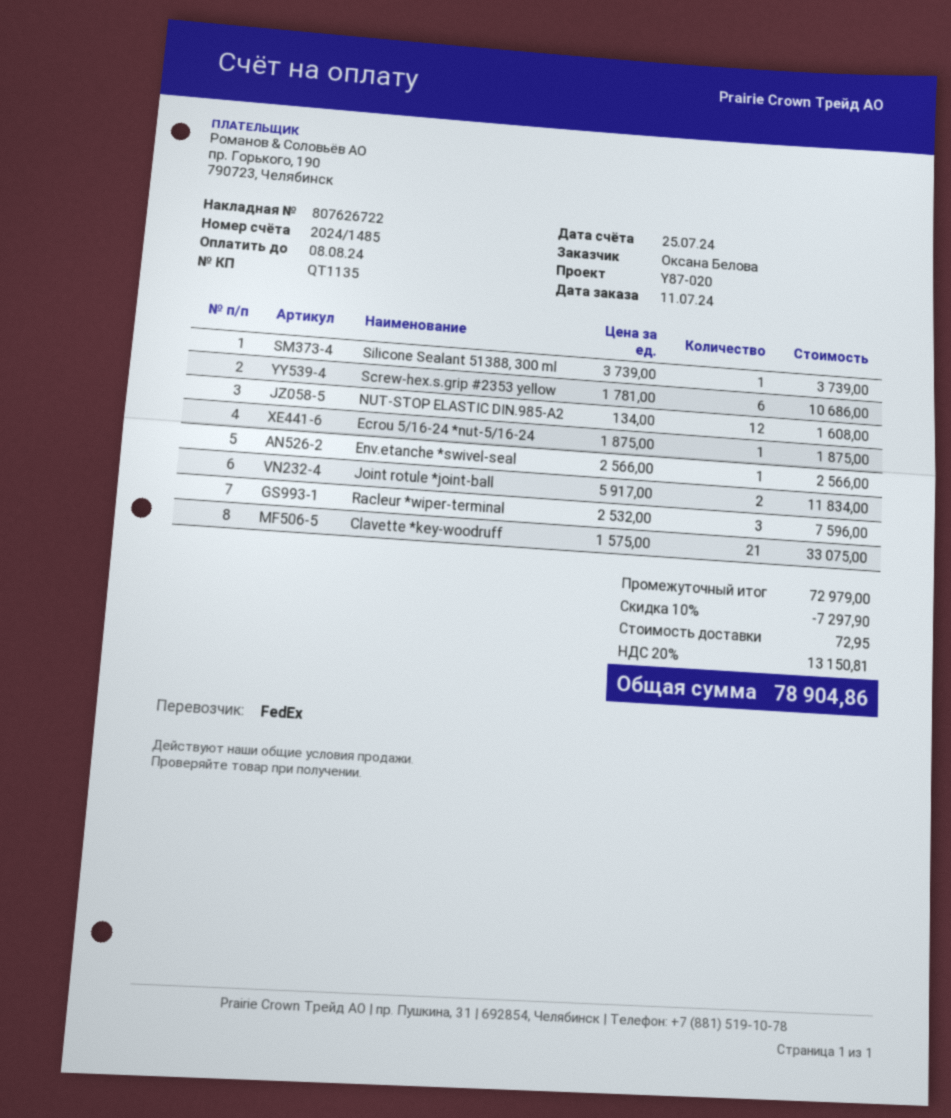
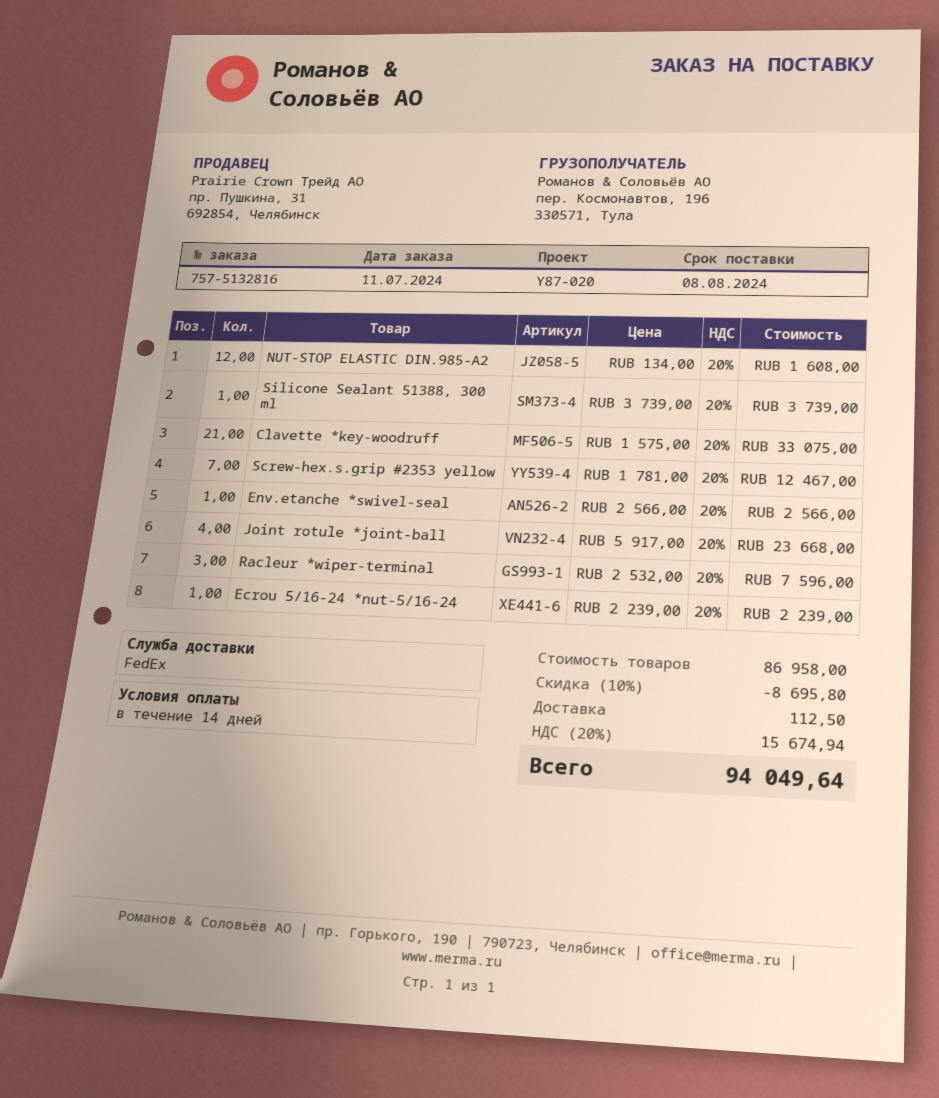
Screw-hex.s.grip #2353 yellow: 6 x 1781.00 = 10686.00 -> 7 x 1781.00 = 12467.00
Ecrou 5/16-24 *nut-5/16-24: 1 x 1875.00 = 1875.00 -> 1 x 2239.00 = 2239.00
Joint rotule *joint-ball: 2 x 5917.00 = 11834.00 -> 4 x 5917.00 = 23668.00
subtotal: 72979.00 -> 86958.00
discount: 10% = 7297.90 -> 10% = 8695.80
shipping: 72.95 -> 112.50
tax: 20% = 13150.81 -> 20% = 15674.94
total: 78904.86 -> 94049.64

